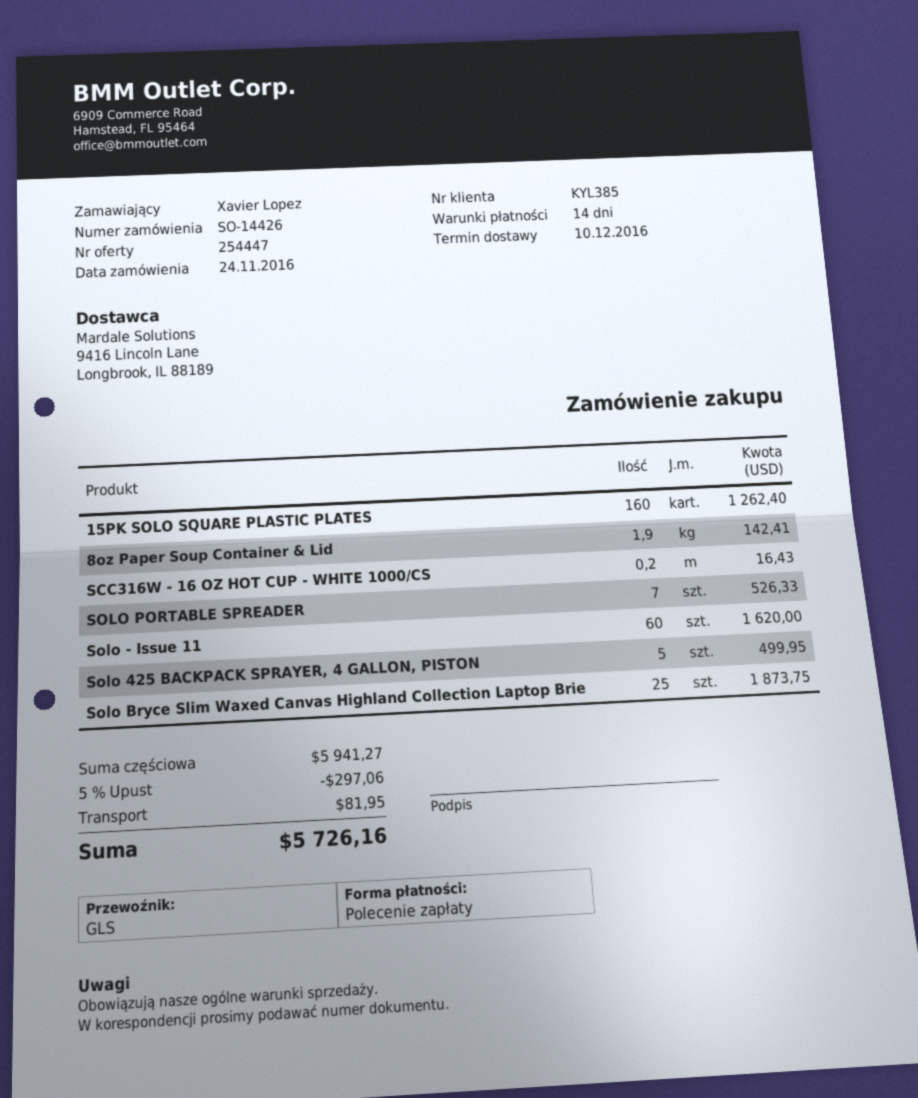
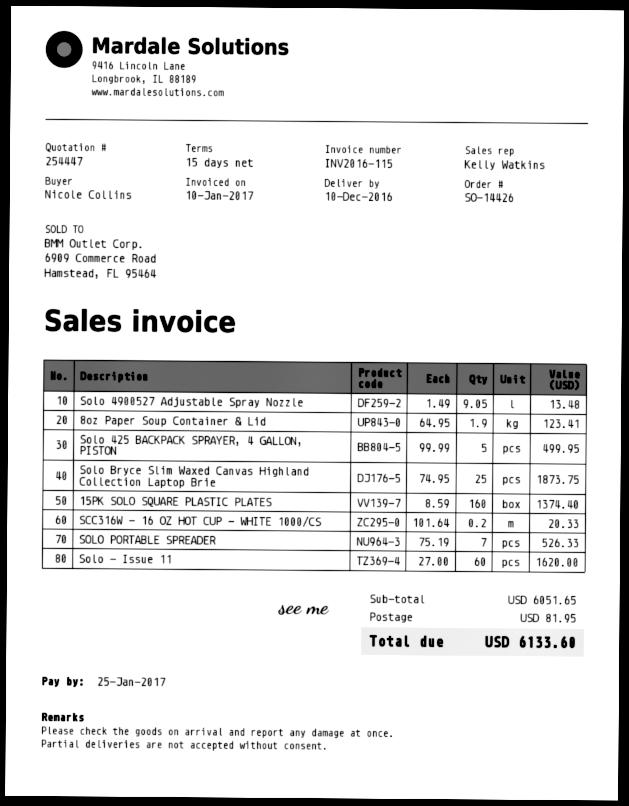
payment terms: 14 days -> 15 days
ordered by: Xavier Lopez -> Nicole Collins
15PK SOLO SQUARE PLASTIC PLATES: 160 for 1262.40 -> 160 for 1374.40
8oz Paper Soup Container & Lid: 1.9 for 142.41 -> 1.9 for 123.41
SCC316W - 16 OZ HOT CUP - WHITE 1000/CS: 0.2 for 16.43 -> 0.2 for 20.33
Solo 4900527 Adjustable Spray Nozzle: none -> 9.05 for 13.48
subtotal: 5941.27 -> 6051.65
discount: 5% = 297.06 -> none
total: 5726.16 -> 6133.60

